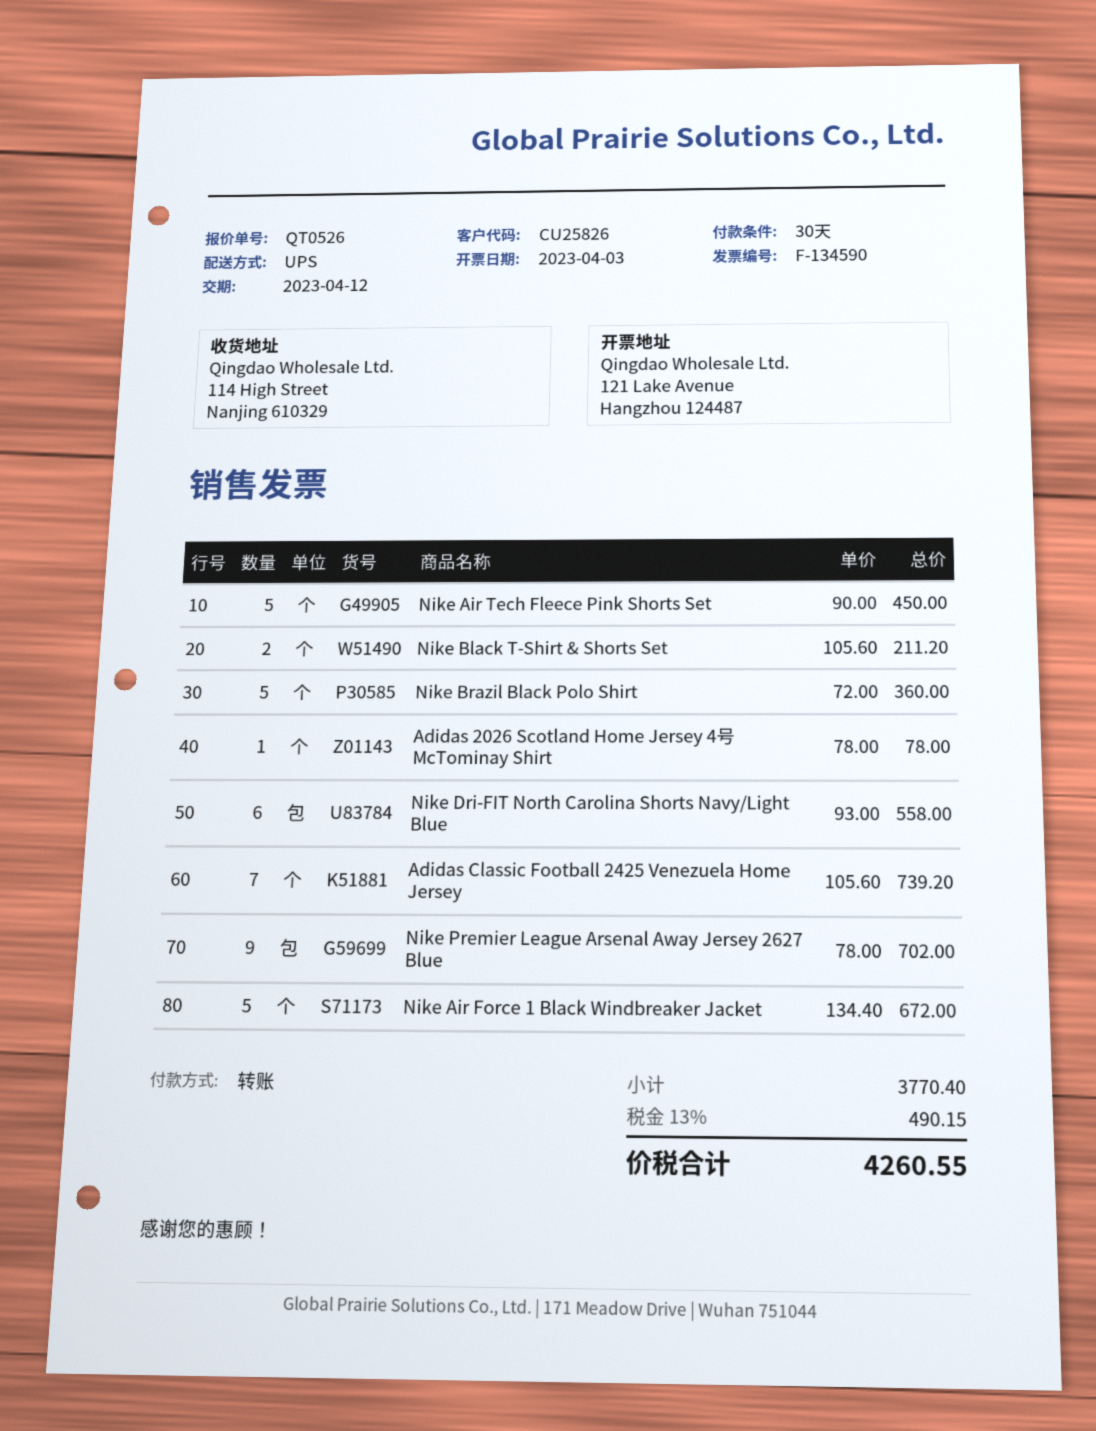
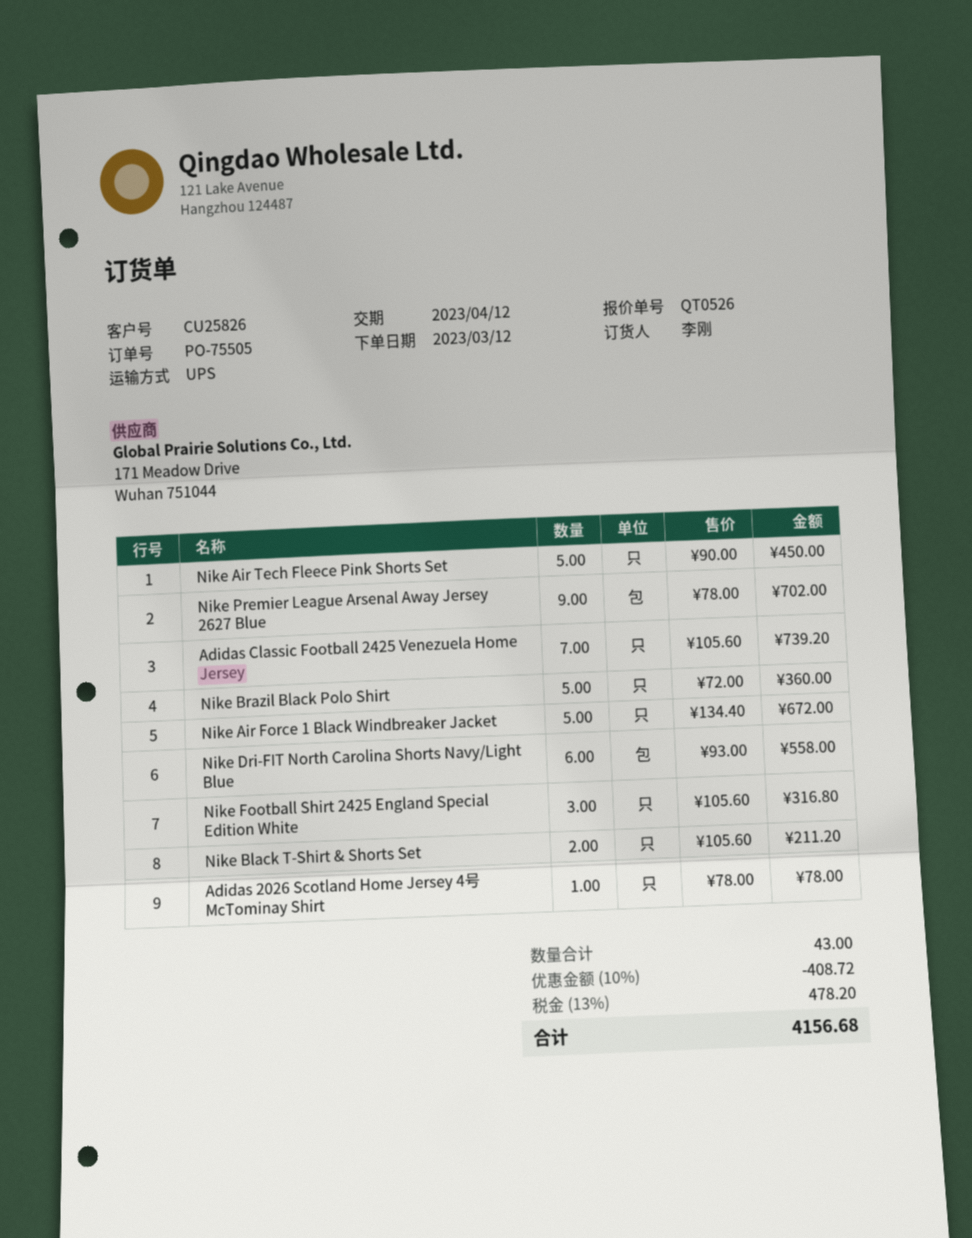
Nike Football Shirt 2425 England Special Edition White: none -> 3 x 105.60 = 316.80
discount: none -> 10% = 408.72
tax: 13% = 490.15 -> 13% = 478.20
total: 4260.55 -> 4156.68

